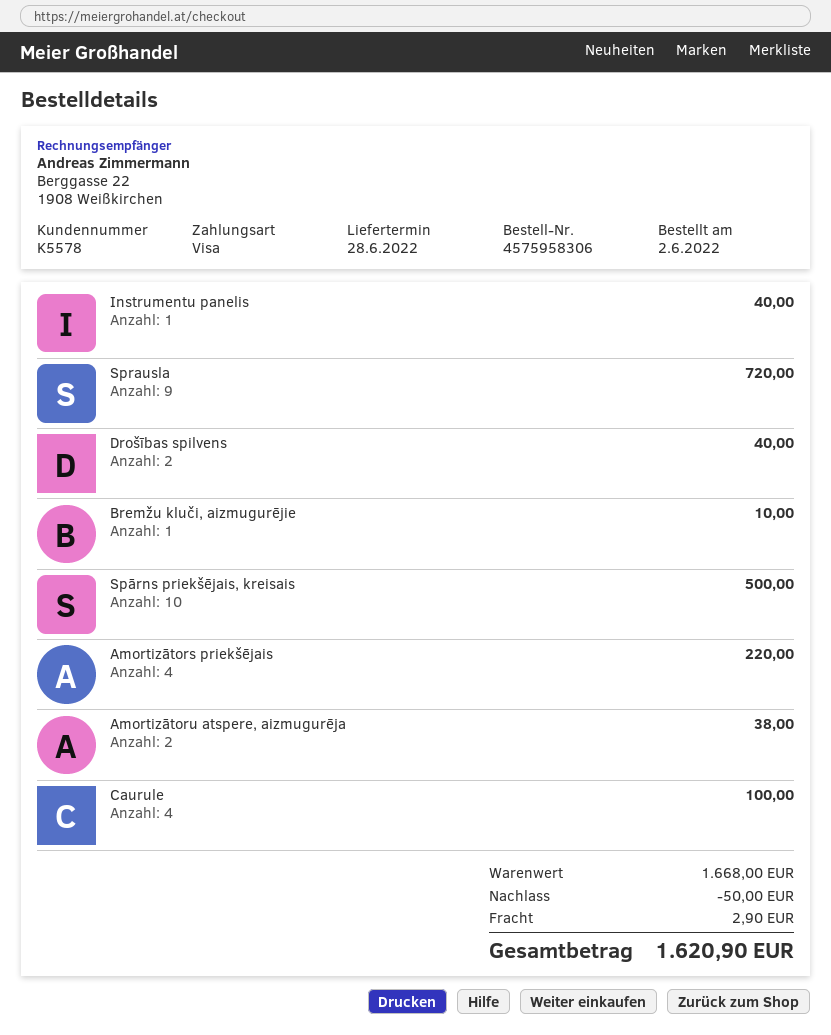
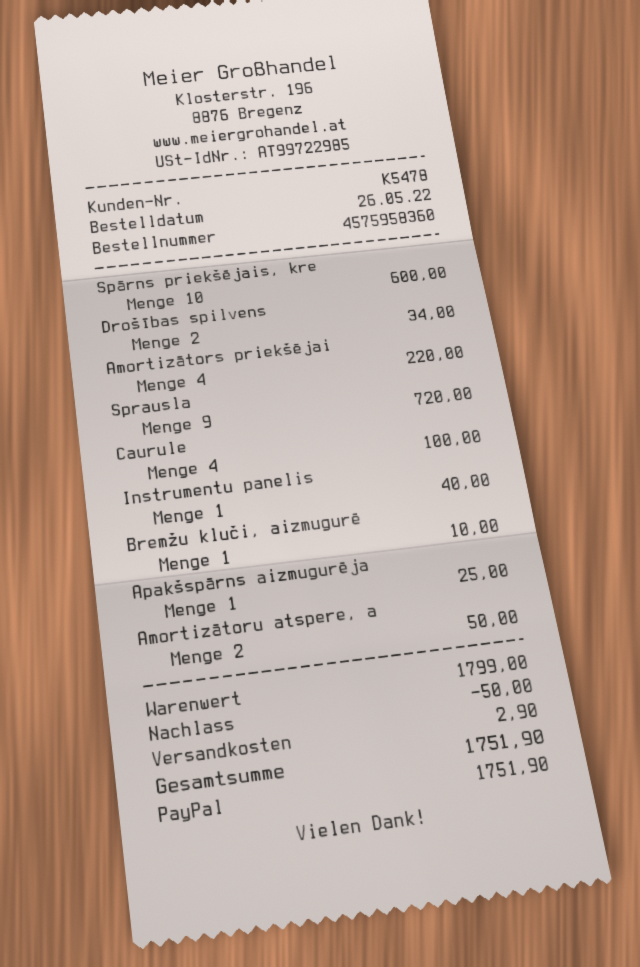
order number: 4575958306 -> 4575958360
order date: 2022-06-02 -> 2022-05-26
customer number: K5578 -> K5478
payment method: Visa -> PayPal
Drošības spilvens: 2 for 40.00 -> 2 for 34.00
Spārns priekšējais, kreisais: 10 for 500.00 -> 10 for 600.00
Amortizātoru atspere, aizmugurēja: 2 for 38.00 -> 2 for 50.00
Apakšspārns aizmugurēja: none -> 1 for 25.00
subtotal: 1668.00 -> 1799.00
total: 1620.90 -> 1751.90

